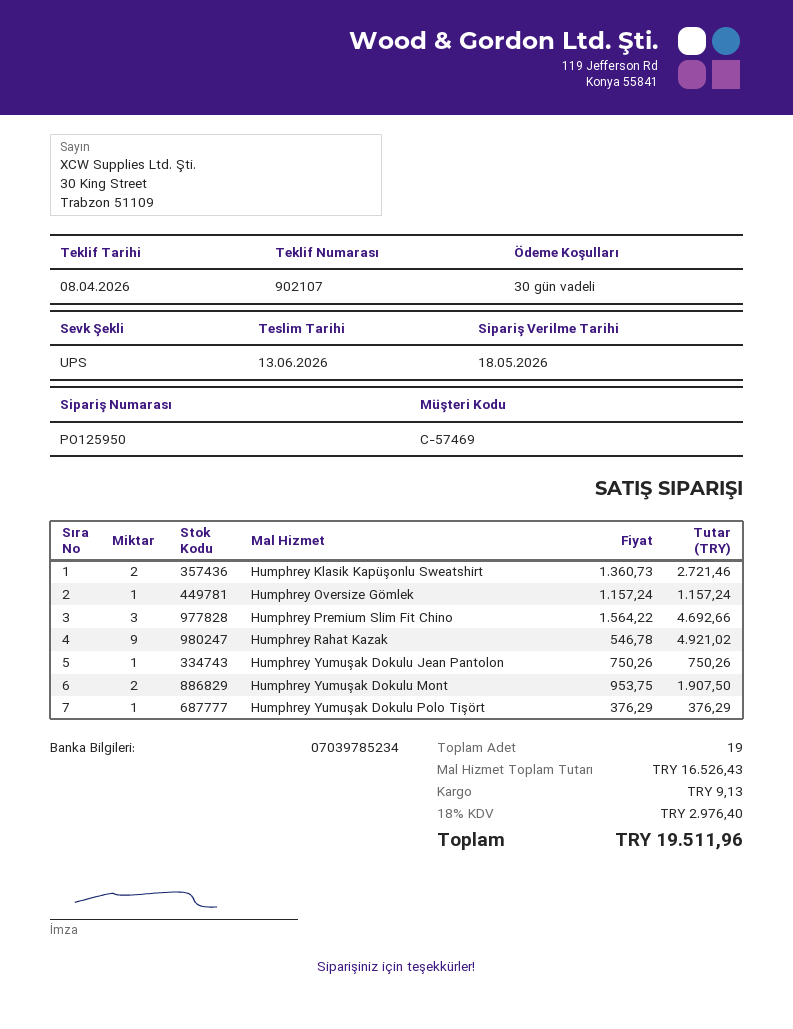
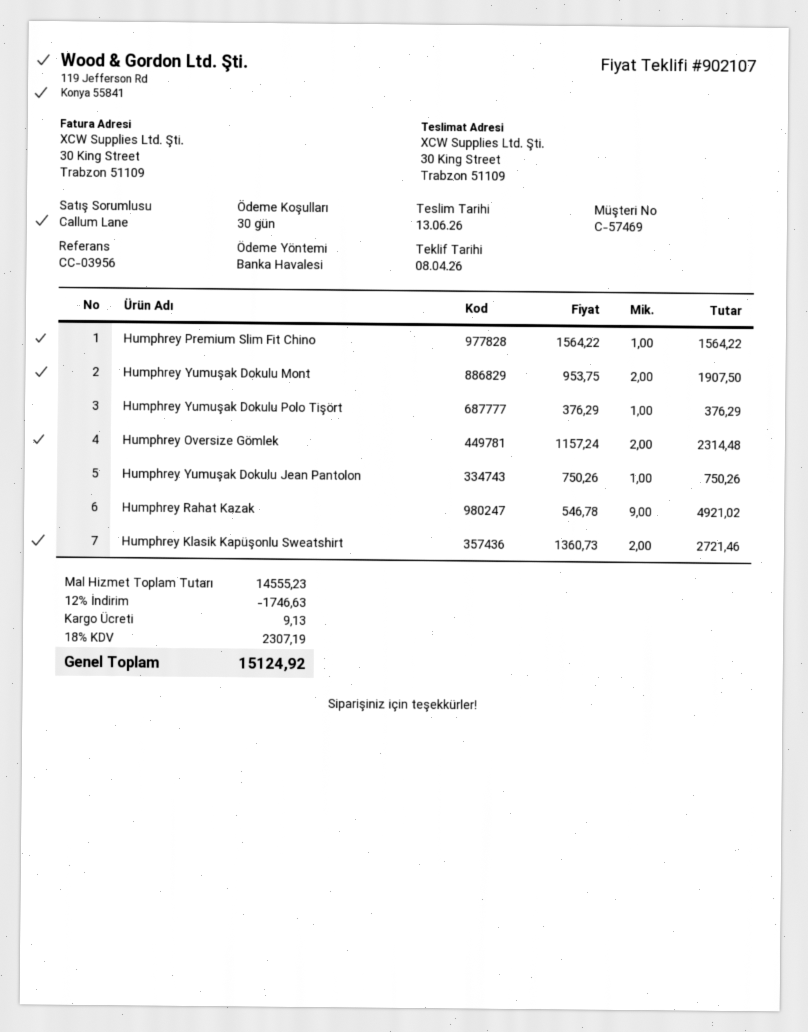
Humphrey Oversize Gömlek: 1 x 1157.24 = 1157.24 -> 2 x 1157.24 = 2314.48
Humphrey Premium Slim Fit Chino: 3 x 1564.22 = 4692.66 -> 1 x 1564.22 = 1564.22
subtotal: 16526.43 -> 14555.23
discount: none -> 12% = 1746.63
tax: 18% = 2976.40 -> 18% = 2307.19
total: 19511.96 -> 15124.92

